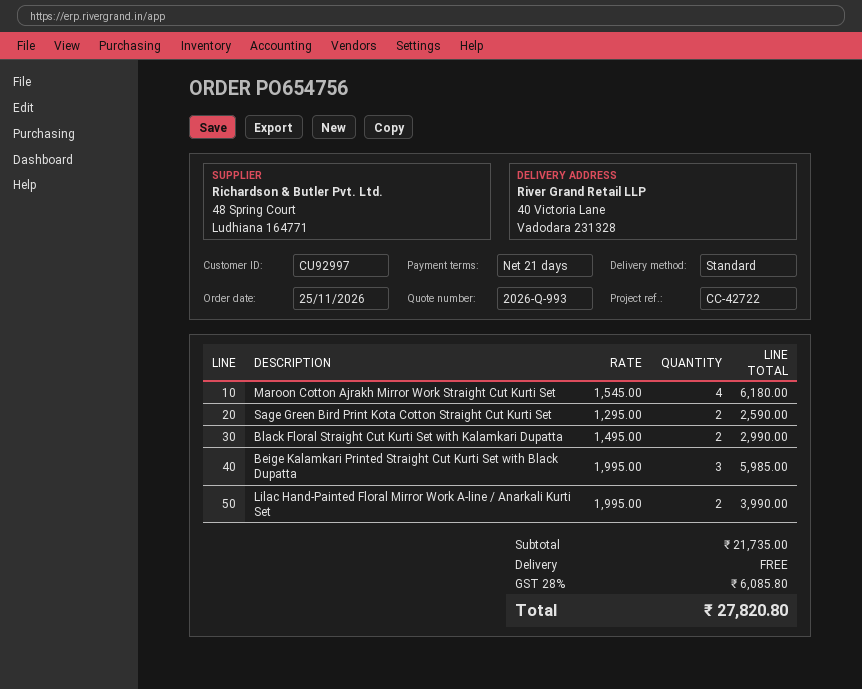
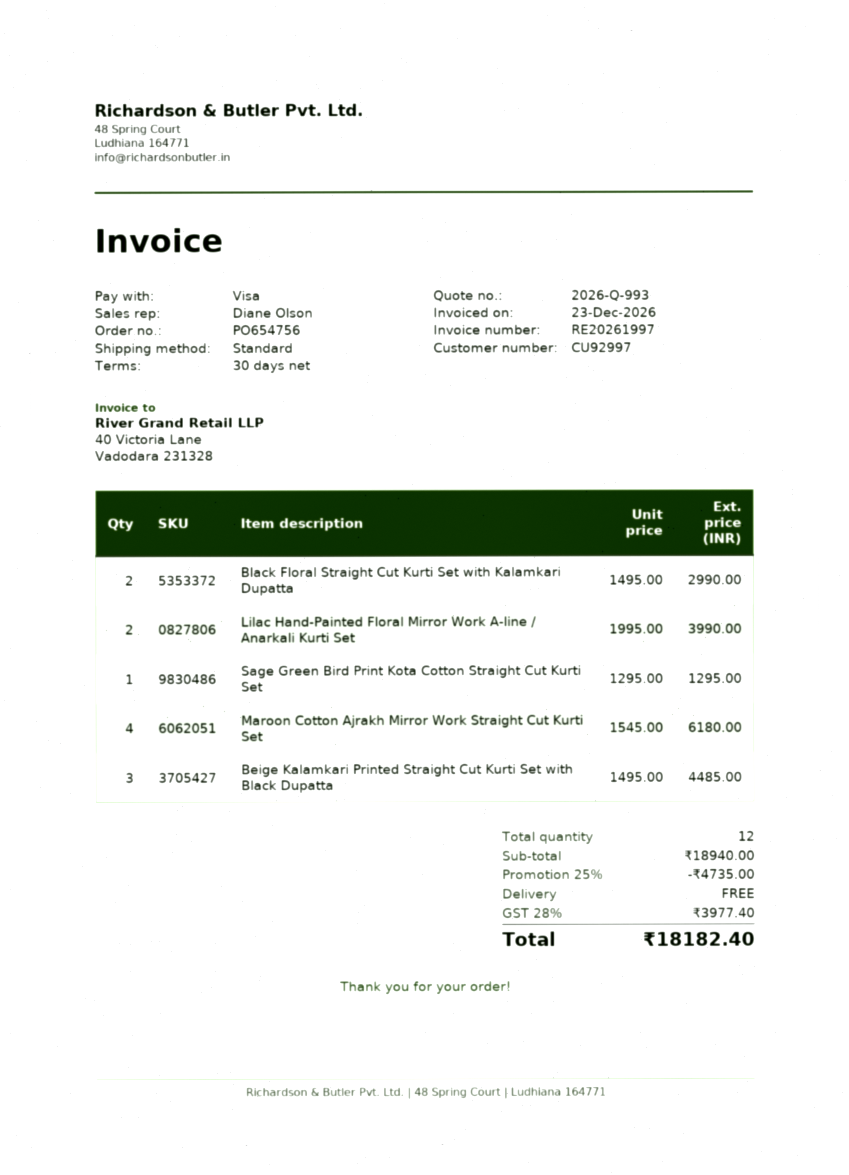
payment terms: 21 days -> 30 days
Sage Green Bird Print Kota Cotton Straight Cut Kurti Set: 2 x 1295.00 = 2590.00 -> 1 x 1295.00 = 1295.00
Beige Kalamkari Printed Straight Cut Kurti Set with Black Dupatta: 3 x 1995.00 = 5985.00 -> 3 x 1495.00 = 4485.00
subtotal: 21735.00 -> 18940.00
discount: none -> 25% = 4735.00
tax: 28% = 6085.80 -> 28% = 3977.40
total: 27820.80 -> 18182.40

